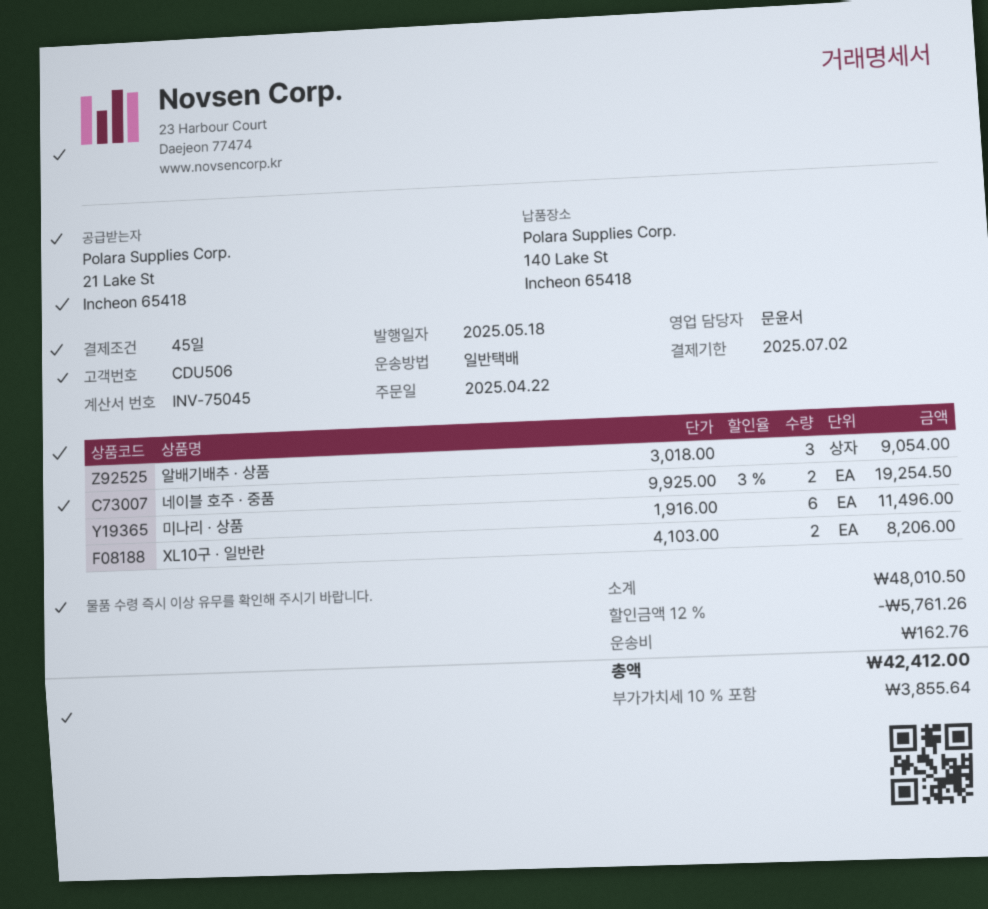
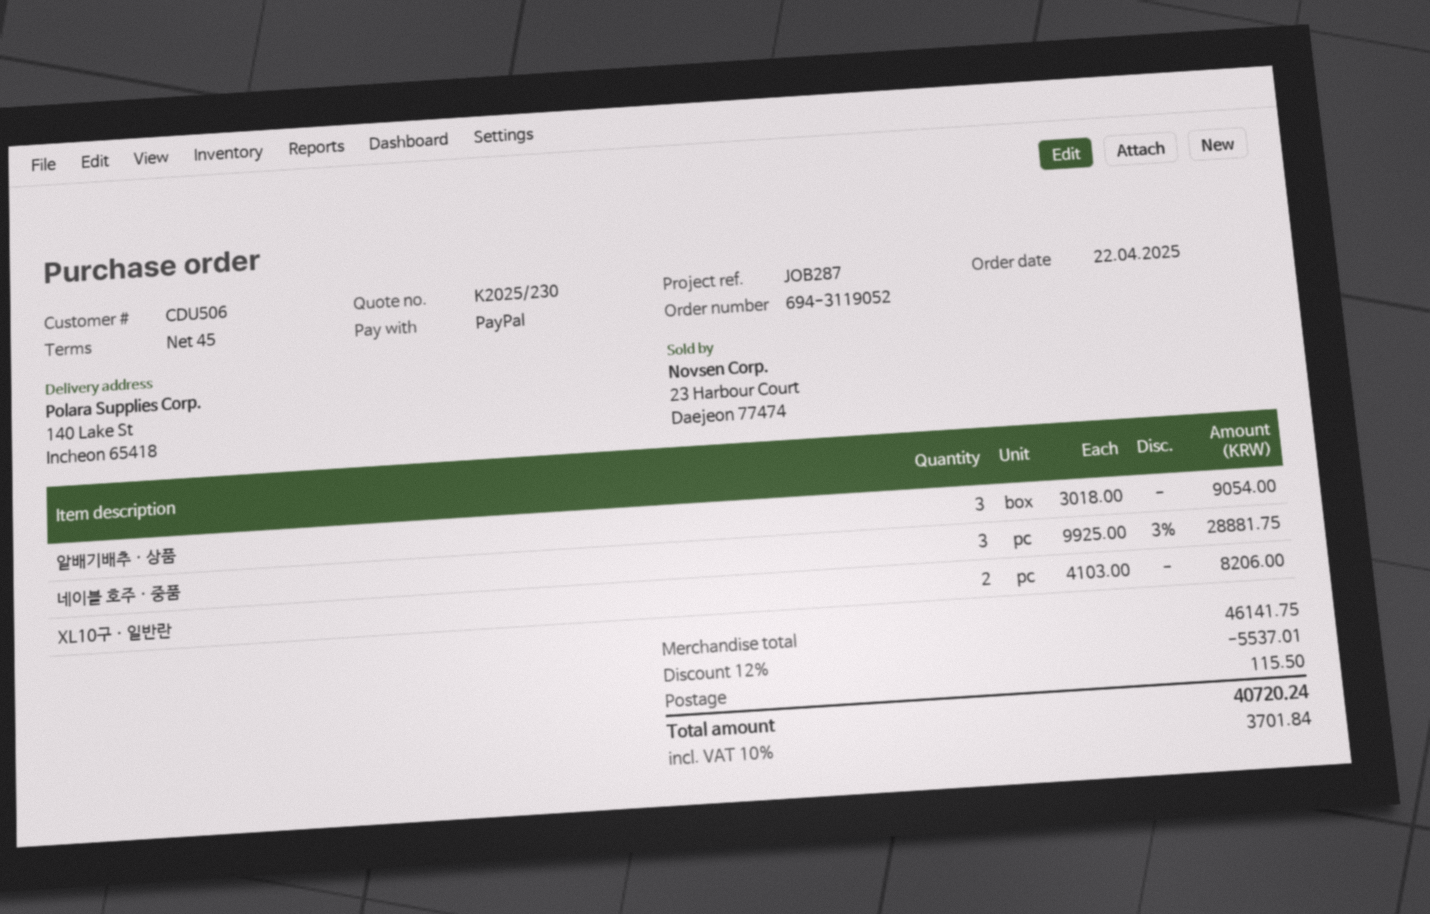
네이블 호주 · 중품: 2 x 9925.00 - 3% = 19254.50 -> 3 x 9925.00 - 3% = 28881.75
미나리 · 상품: 6 x 1916.00 = 11496.00 -> none
subtotal: 48010.50 -> 46141.75
discount: 12% = 5761.26 -> 12% = 5537.01
shipping: 162.76 -> 115.50
tax: 10% = 3855.64 -> 10% = 3701.84
total: 42412.00 -> 40720.24

